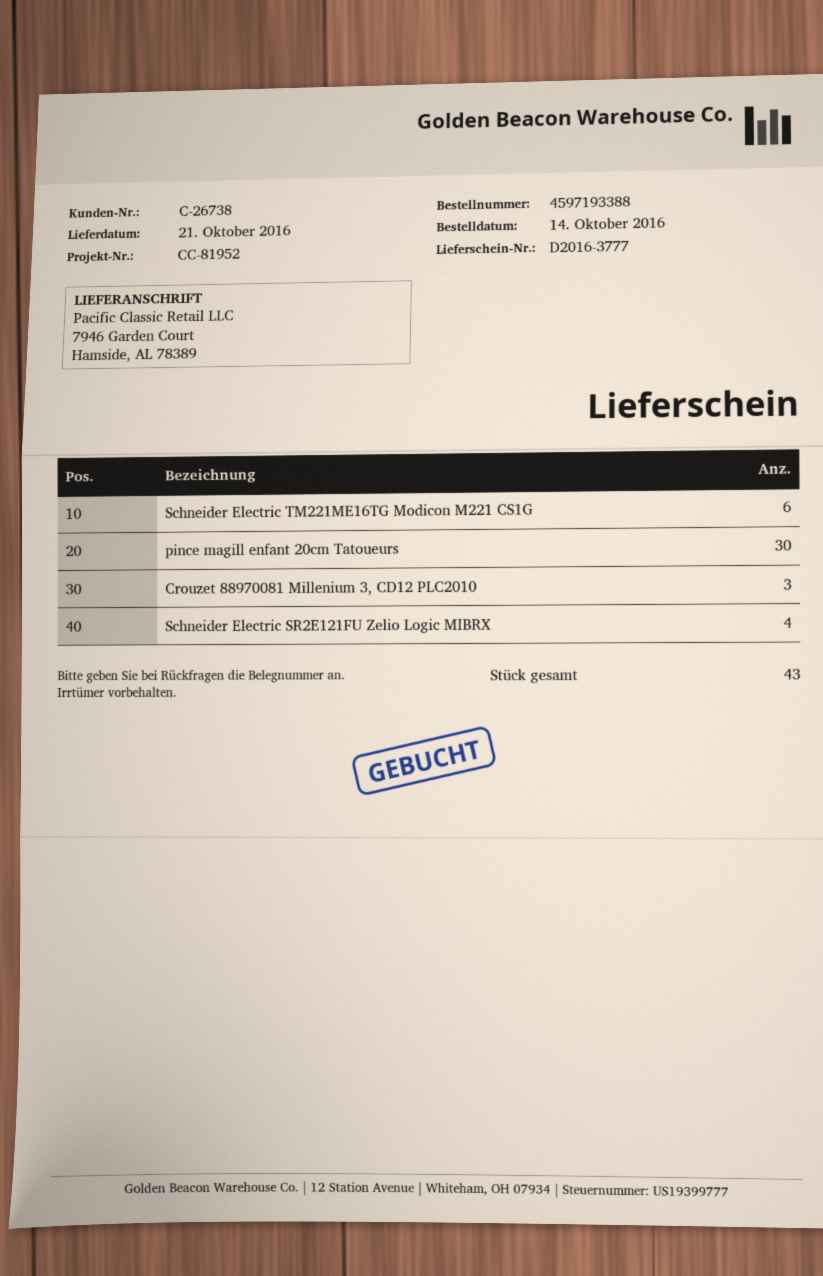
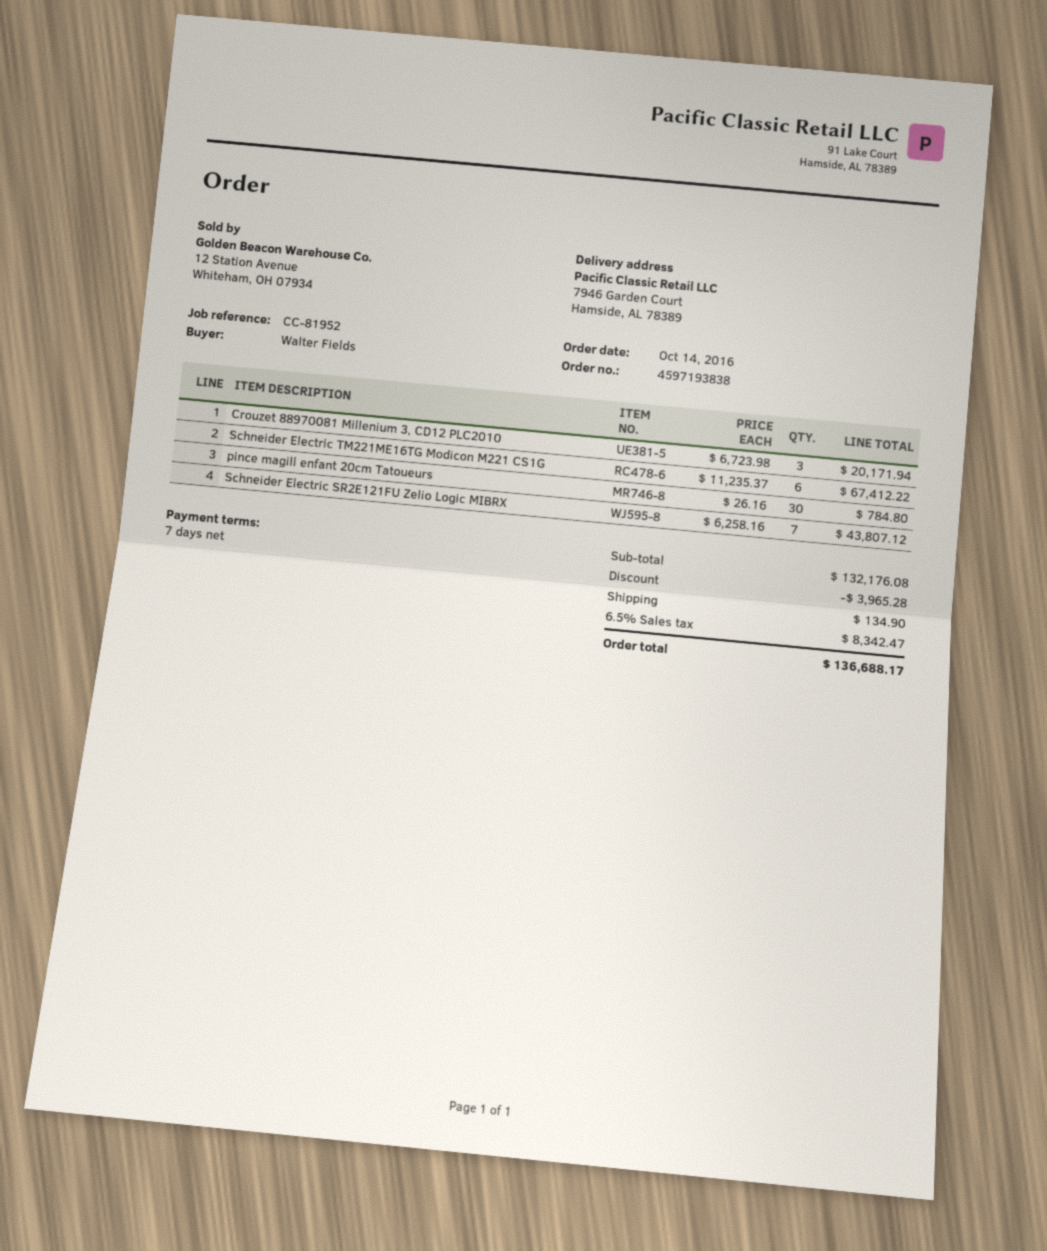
order number: 4597193388 -> 4597193838
Schneider Electric SR2E121FU Zelio Logic MIBRX: 4 -> 7

